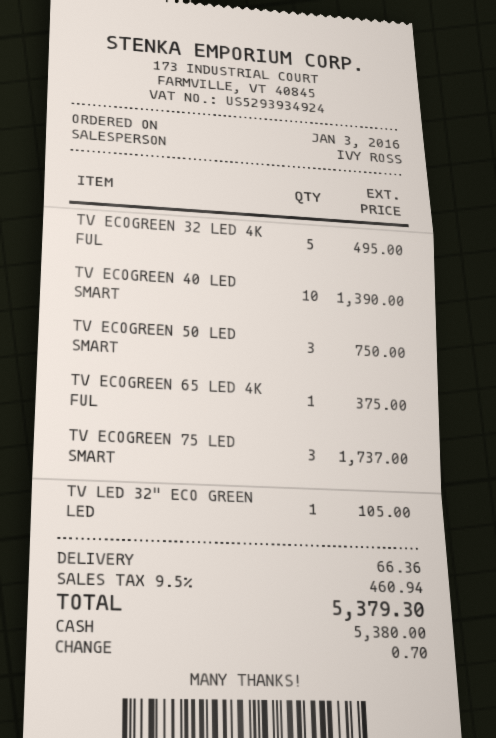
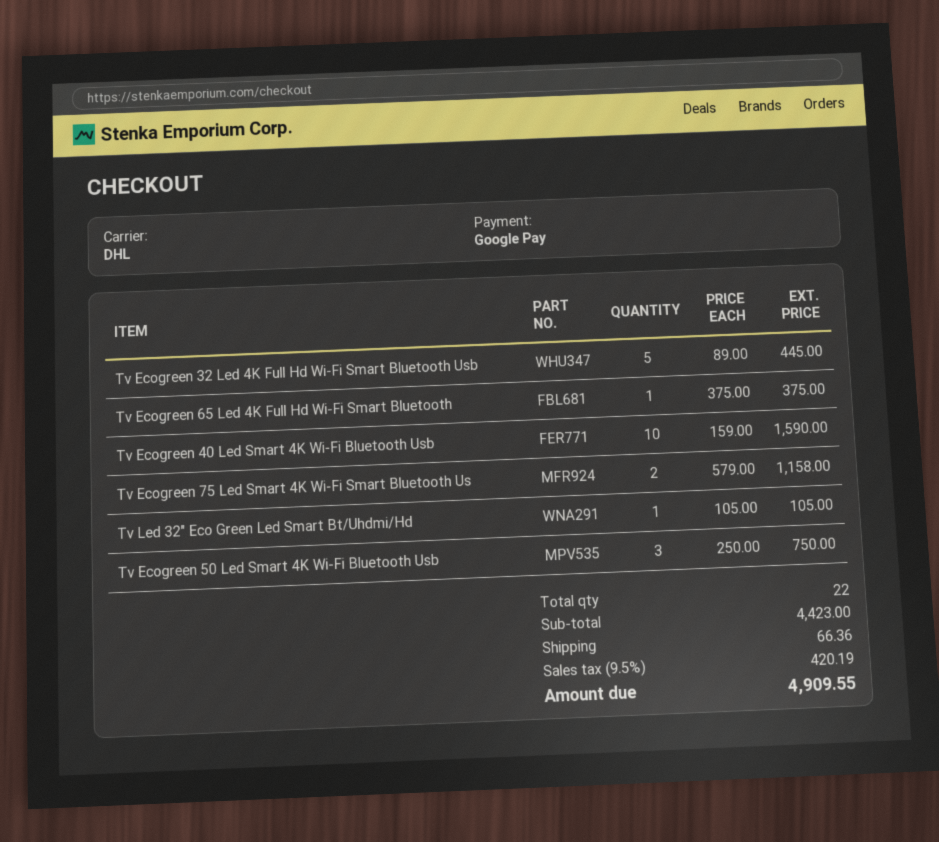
payment method: cash -> Google Pay
TV ECOGREEN 32 LED 4K FUL: 5 for 495.00 -> 5 for 445.00
TV ECOGREEN 40 LED SMART: 10 for 1390.00 -> 10 for 1590.00
TV ECOGREEN 75 LED SMART: 3 for 1737.00 -> 2 for 1158.00
tax: 9.5% = 460.94 -> 9.5% = 420.19
total: 5379.30 -> 4909.55

